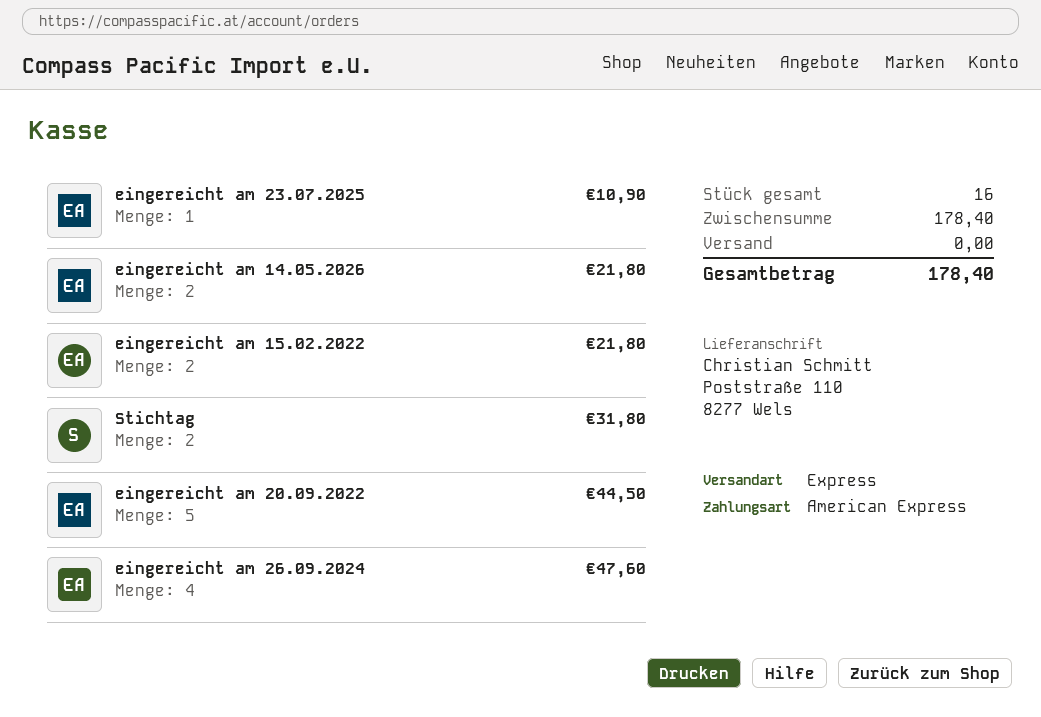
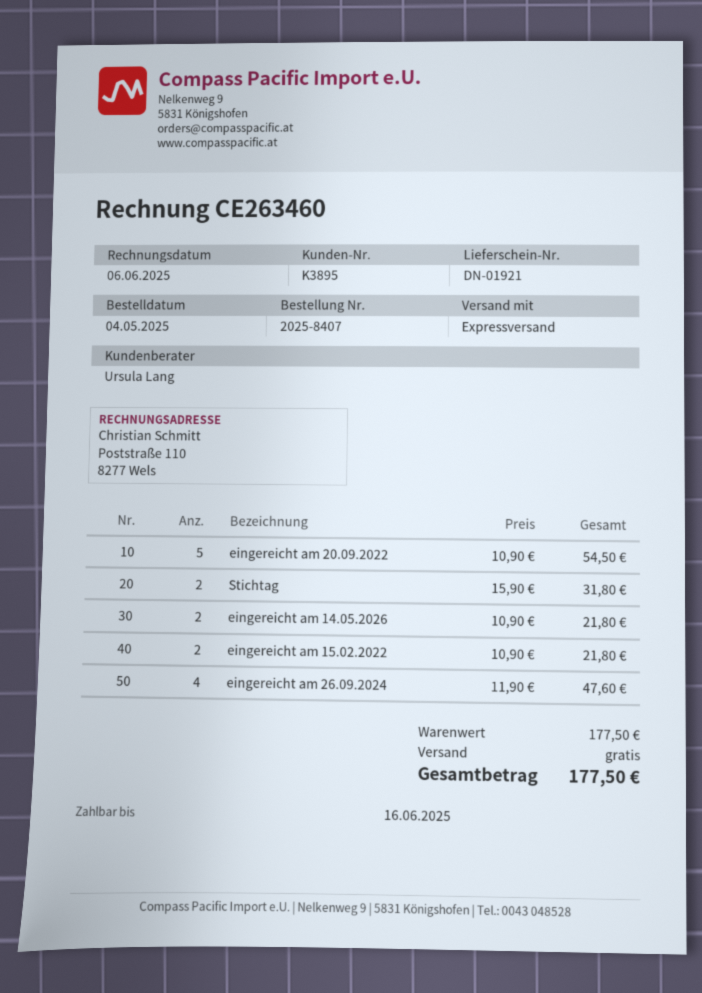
eingereicht am 23.07.2025: 1 for 10.90 -> none
eingereicht am 20.09.2022: 5 for 44.50 -> 5 for 54.50
subtotal: 178.40 -> 177.50
total: 178.40 -> 177.50

